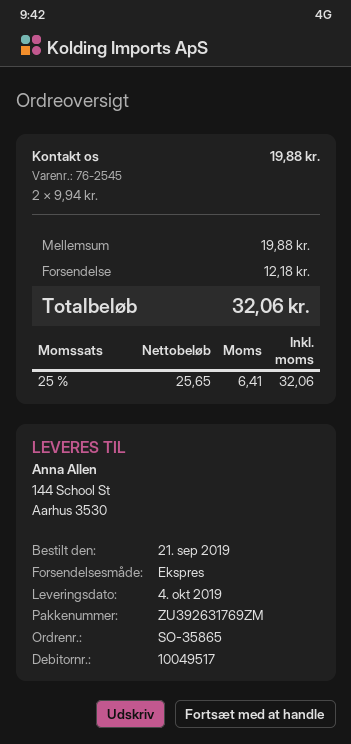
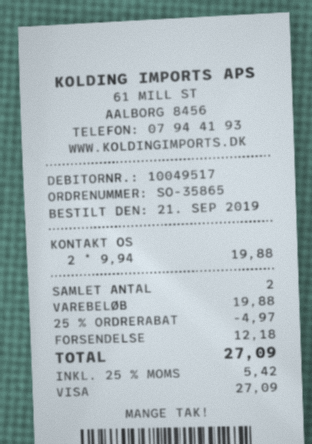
discount: none -> 25% = 4.97
tax: 25% = 6.41 -> 25% = 5.42
total: 32.06 -> 27.09

